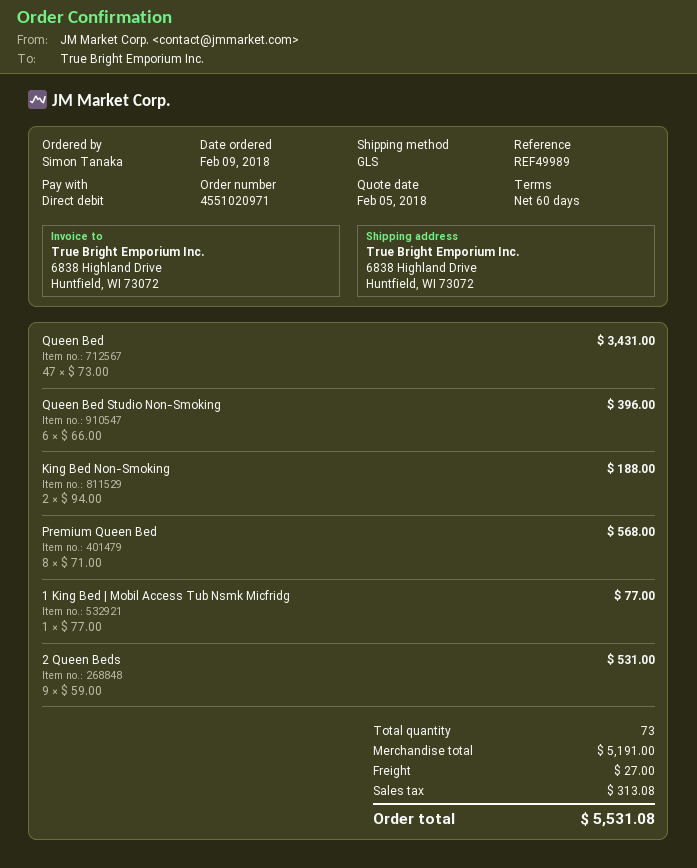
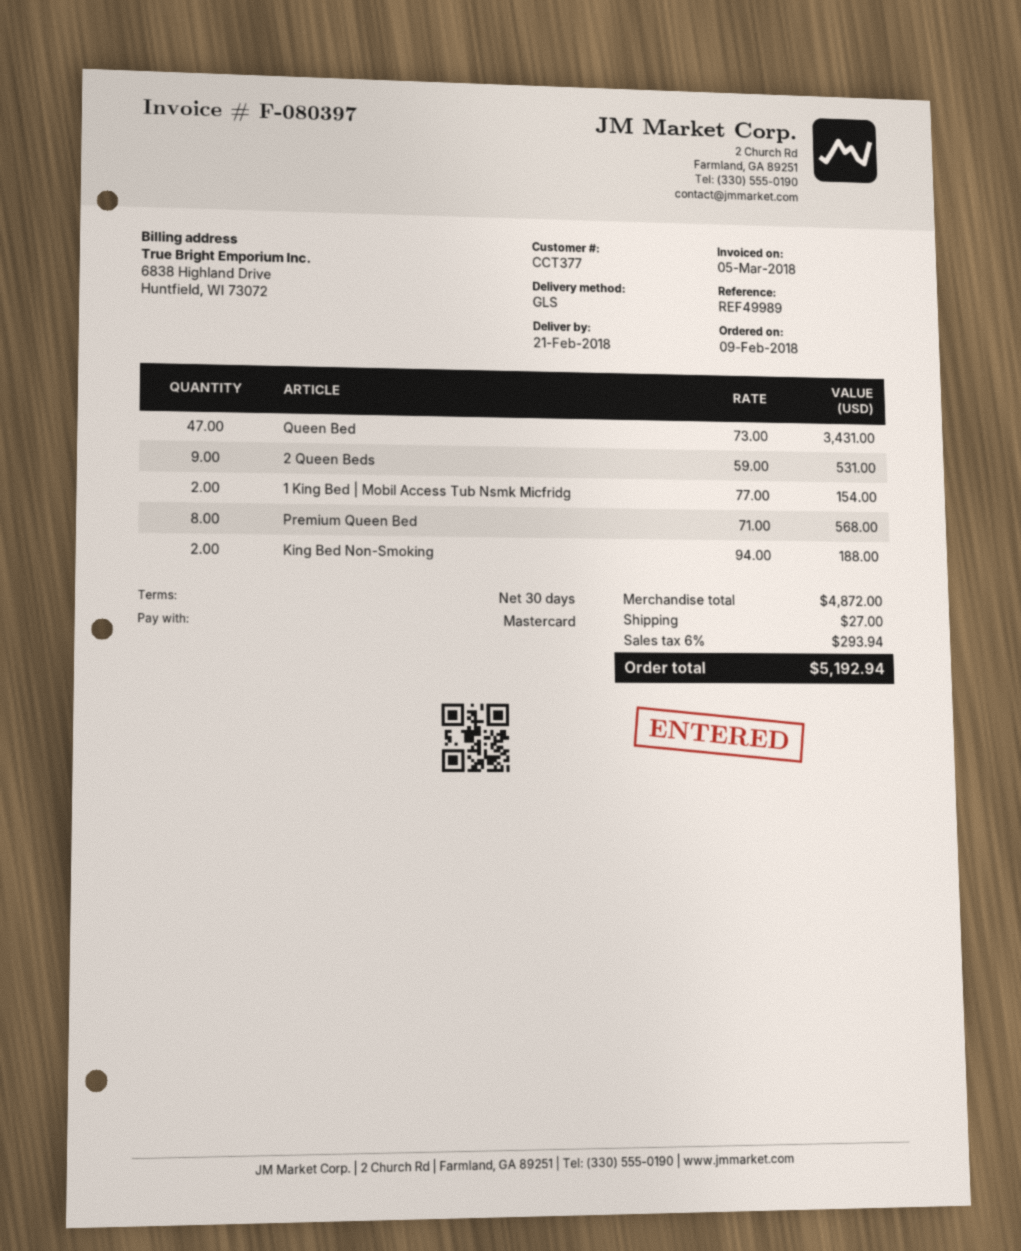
payment terms: 60 days -> 30 days
payment method: direct debit -> Mastercard
Queen Bed Studio Non-Smoking: 6 x 66.00 = 396.00 -> none
1 King Bed | Mobil Access Tub Nsmk Micfridg: 1 x 77.00 = 77.00 -> 2 x 77.00 = 154.00
subtotal: 5191.00 -> 4872.00
tax: 313.08 -> 293.94
total: 5531.08 -> 5192.94

